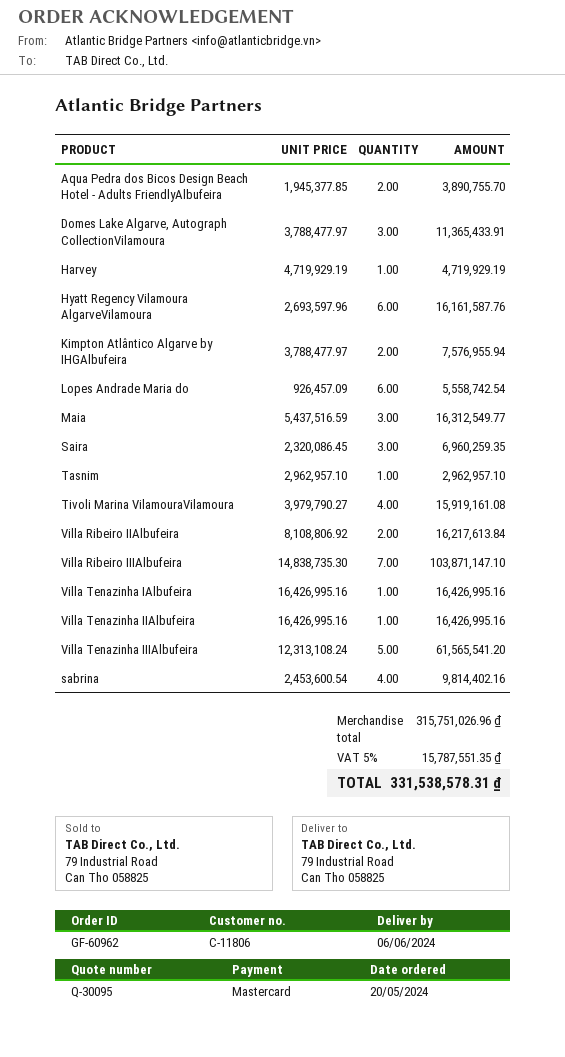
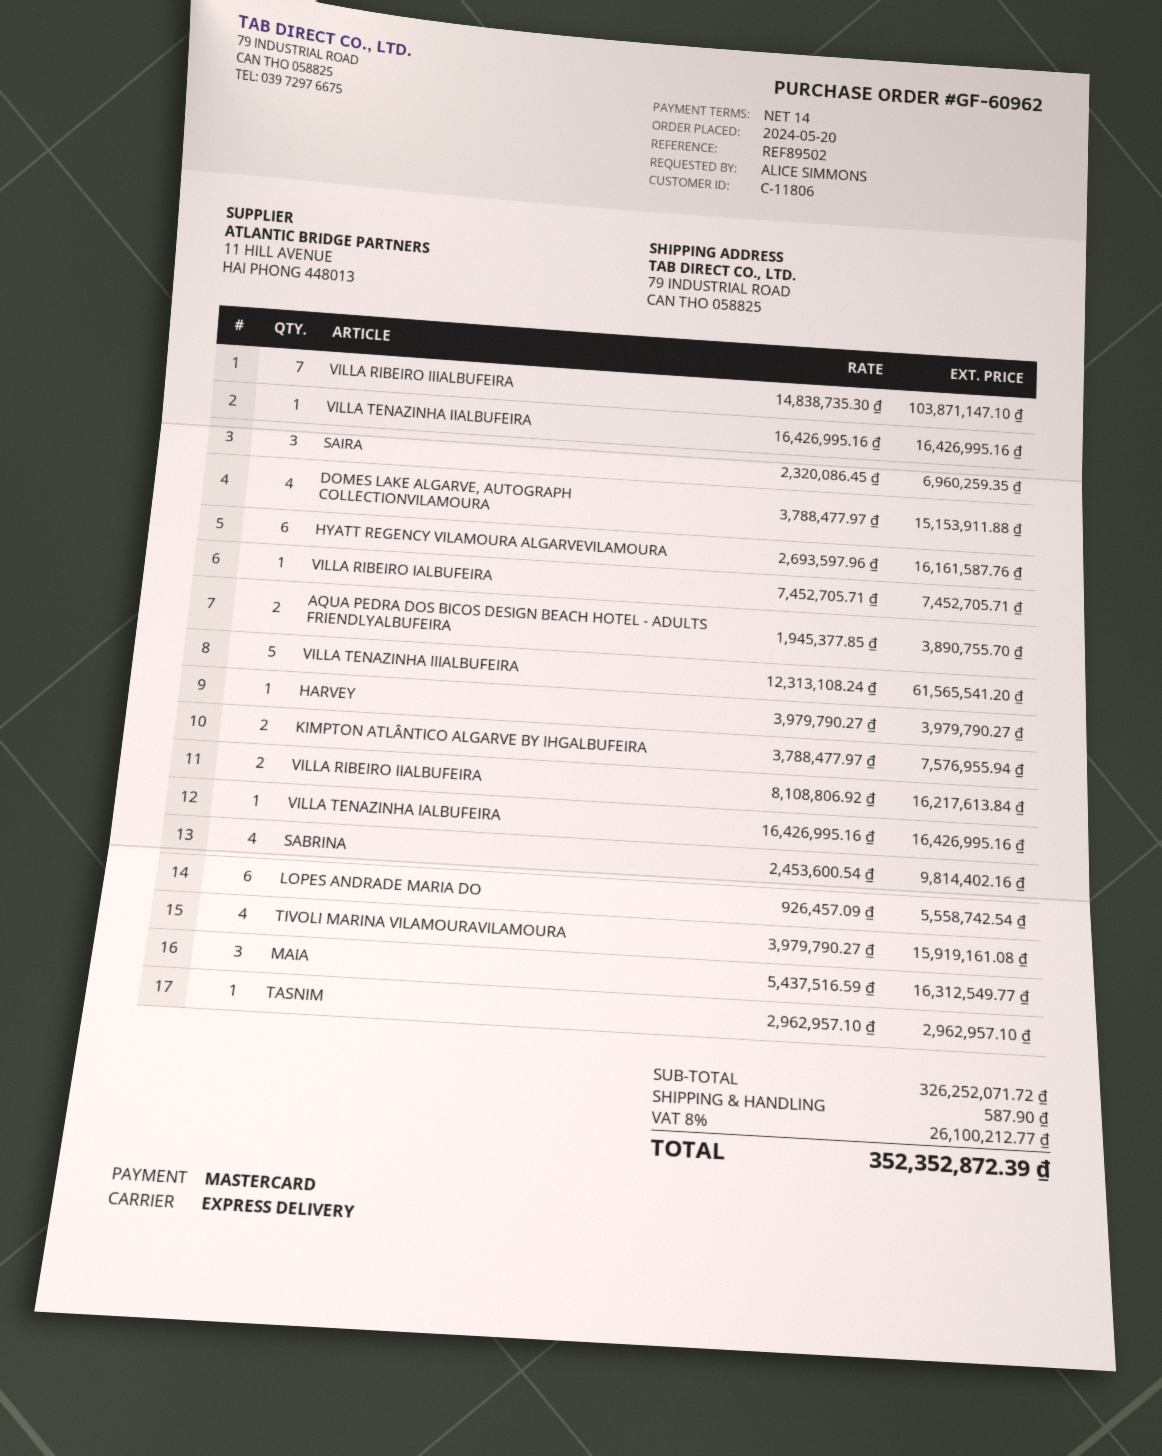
Domes Lake Algarve, Autograph CollectionVilamoura: 3 x 3788477.97 = 11365433.91 -> 4 x 3788477.97 = 15153911.88
Harvey: 1 x 4719929.19 = 4719929.19 -> 1 x 3979790.27 = 3979790.27
VILLA RIBEIRO IALBUFEIRA: none -> 1 x 7452705.71 = 7452705.71
subtotal: 315751026.96 -> 326252071.72
shipping: none -> 587.90
tax: 5% = 15787551.35 -> 8% = 26100212.77
total: 331538578.31 -> 352352872.39

